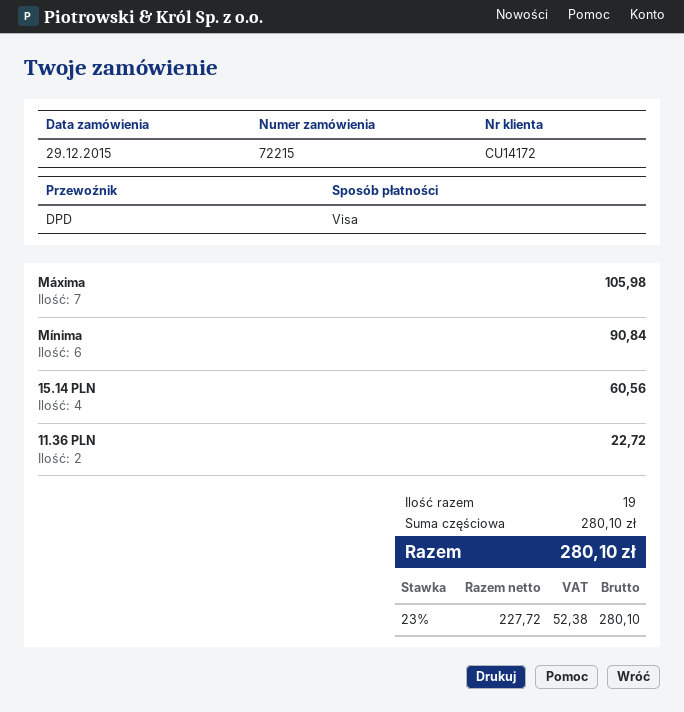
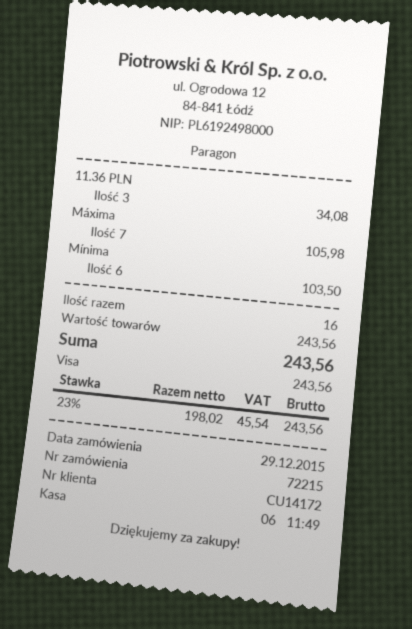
Mínima: 6 for 90.84 -> 6 for 103.50
15.14 PLN: 4 for 60.56 -> none
11.36 PLN: 2 for 22.72 -> 3 for 34.08
total quantity: 19 -> 16
subtotal: 280.10 -> 243.56
net: 227.72 -> 198.02
tax: 23% = 52.38 -> 23% = 45.54
total: 280.10 -> 243.56

